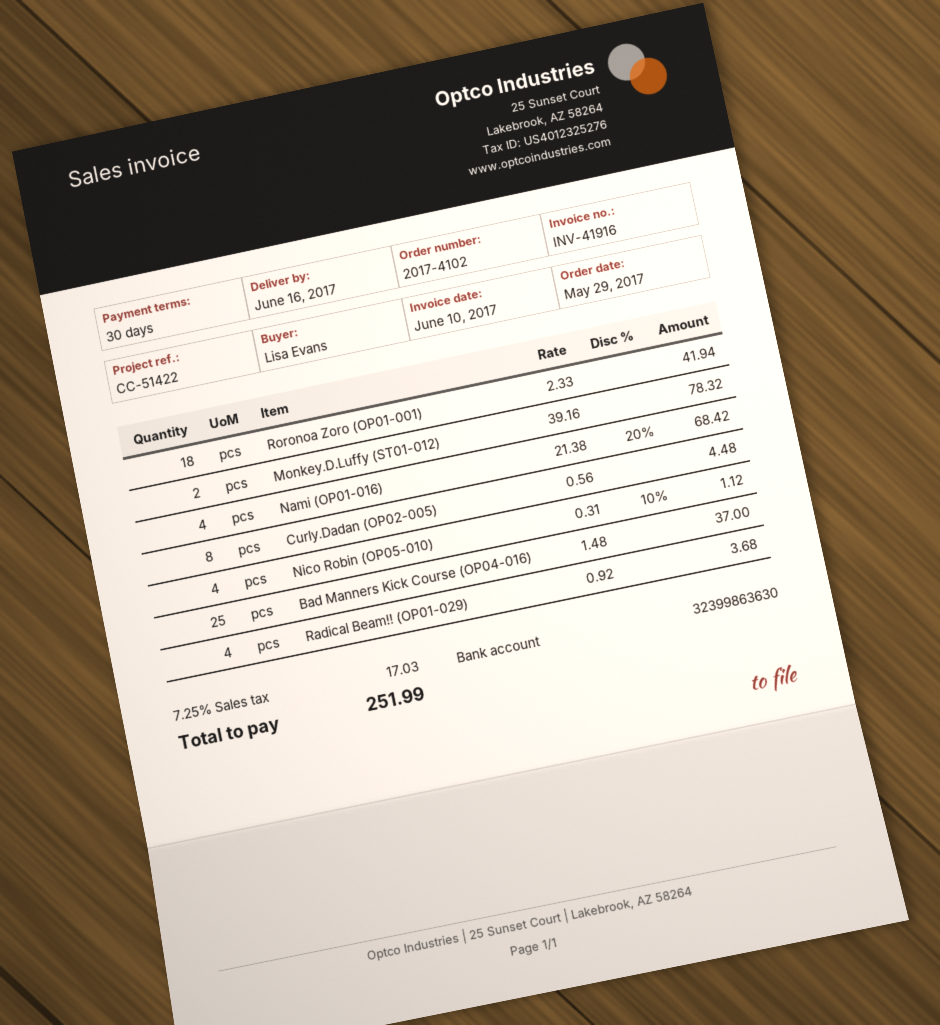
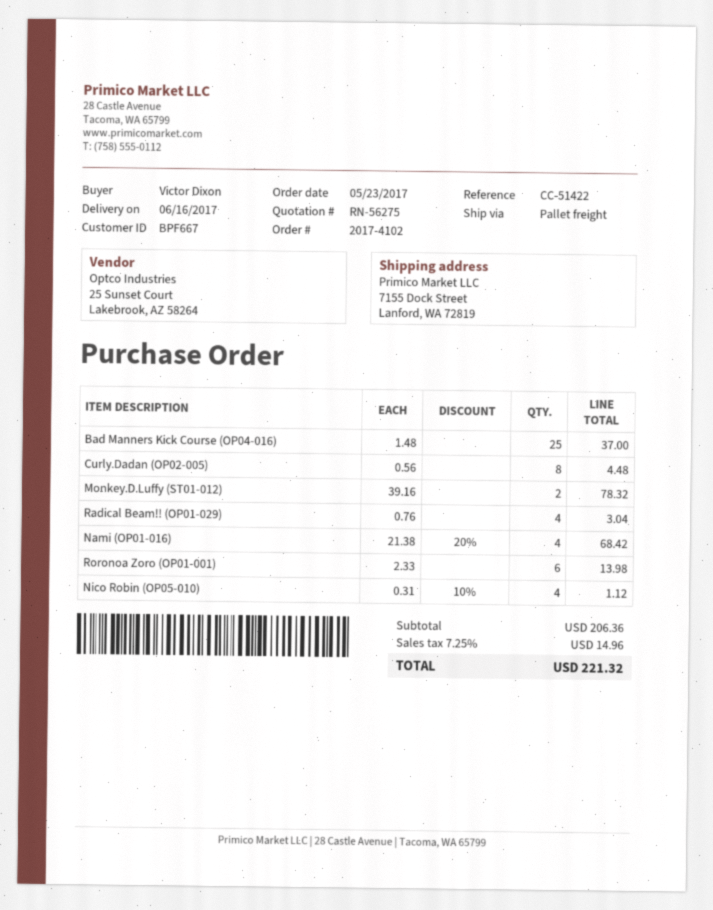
order date: 2017-05-29 -> 2017-05-23
ordered by: Lisa Evans -> Victor Dixon
Roronoa Zoro (OP01-001): 18 x 2.33 = 41.94 -> 6 x 2.33 = 13.98
Radical Beam!! (OP01-029): 4 x 0.92 = 3.68 -> 4 x 0.76 = 3.04
tax: 7.25% = 17.03 -> 7.25% = 14.96
total: 251.99 -> 221.32

